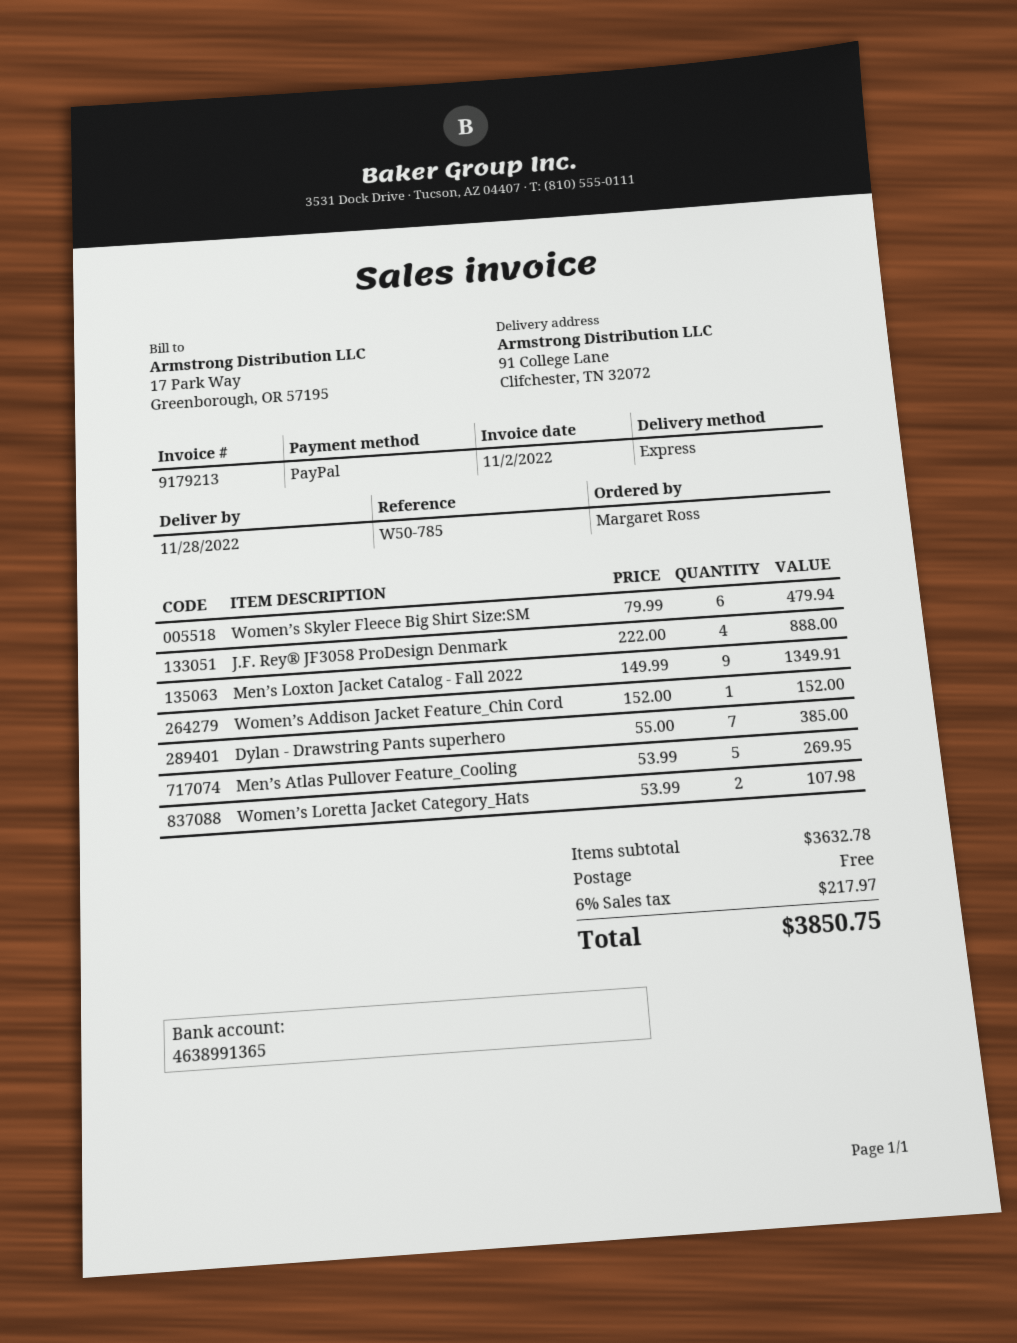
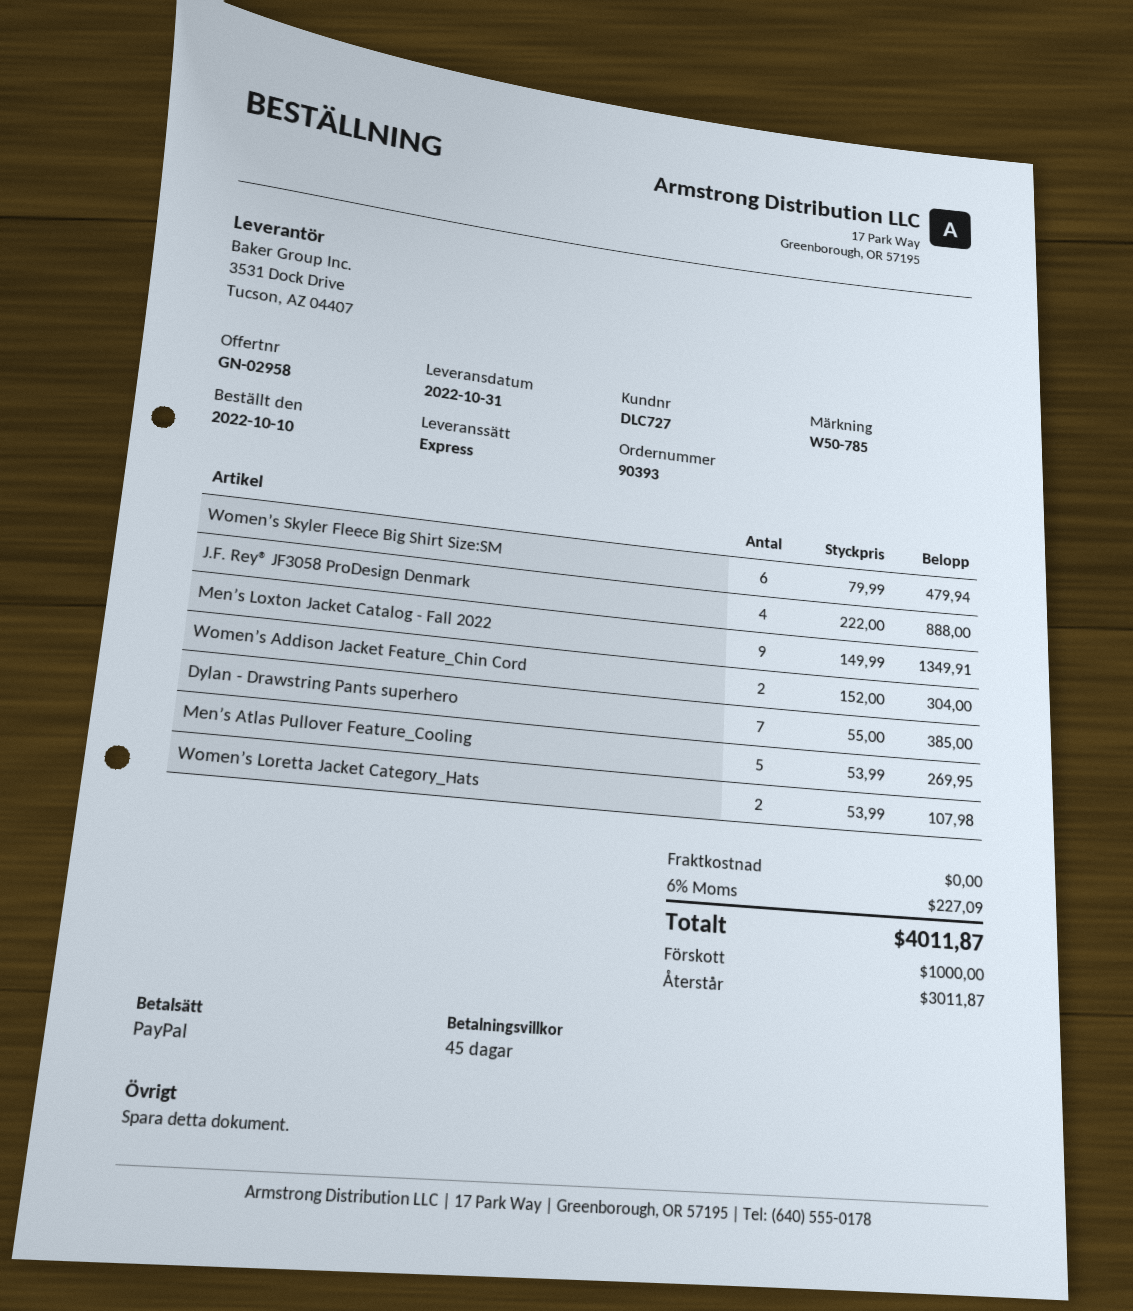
delivery date: 2022-11-28 -> 2022-10-31
Women’s Addison Jacket Feature_Chin Cord: 1 x 152.00 = 152.00 -> 2 x 152.00 = 304.00
tax: 6% = 217.97 -> 6% = 227.09
total: 3850.75 -> 4011.87

